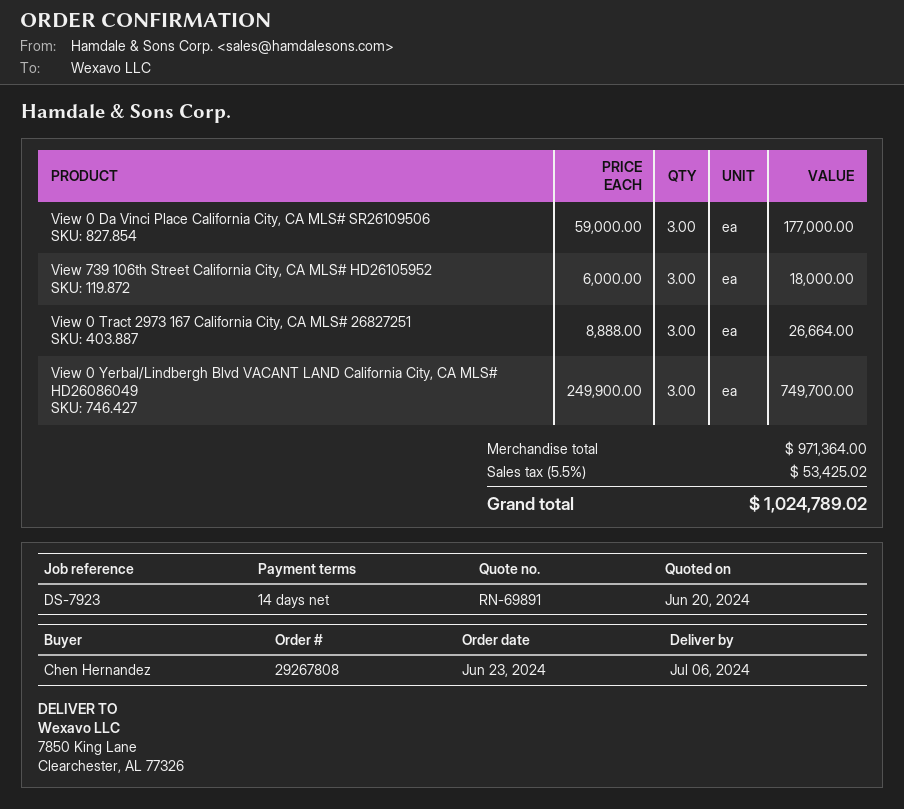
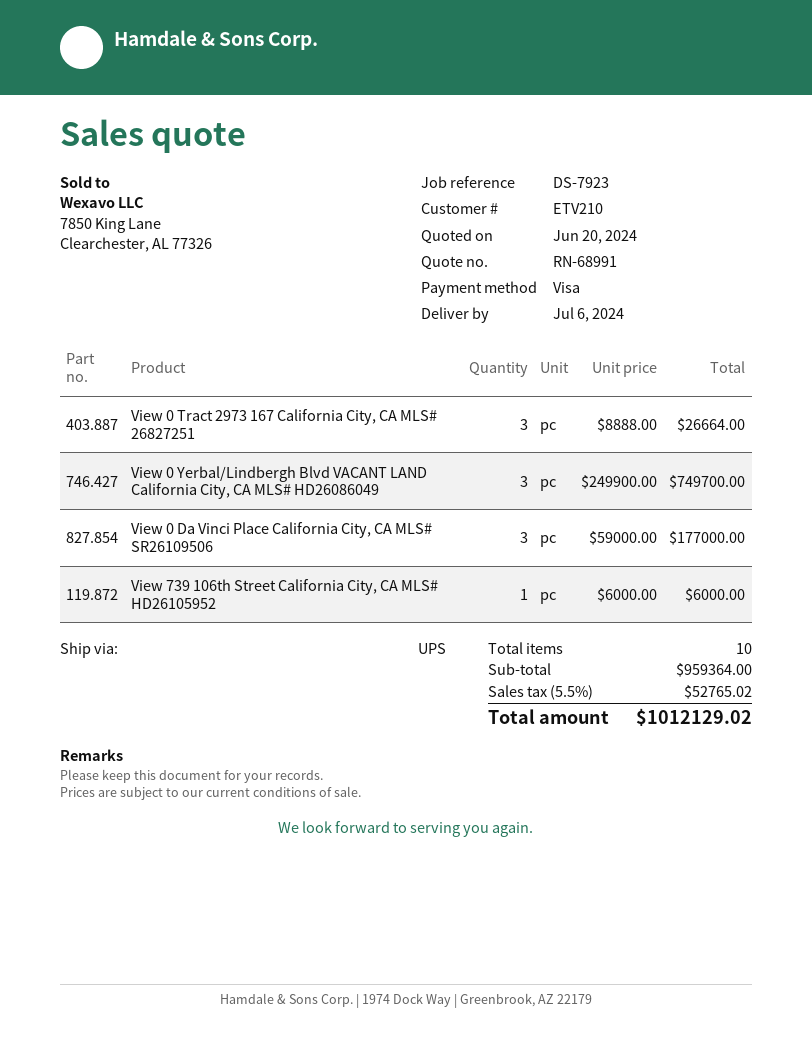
quote number: RN-69891 -> RN-68991
View 739 106th Street California City, CA MLS# HD26105952: 3 x 6000.00 = 18000.00 -> 1 x 6000.00 = 6000.00
subtotal: 971364.00 -> 959364.00
tax: 5.5% = 53425.02 -> 5.5% = 52765.02
total: 1024789.02 -> 1012129.02

